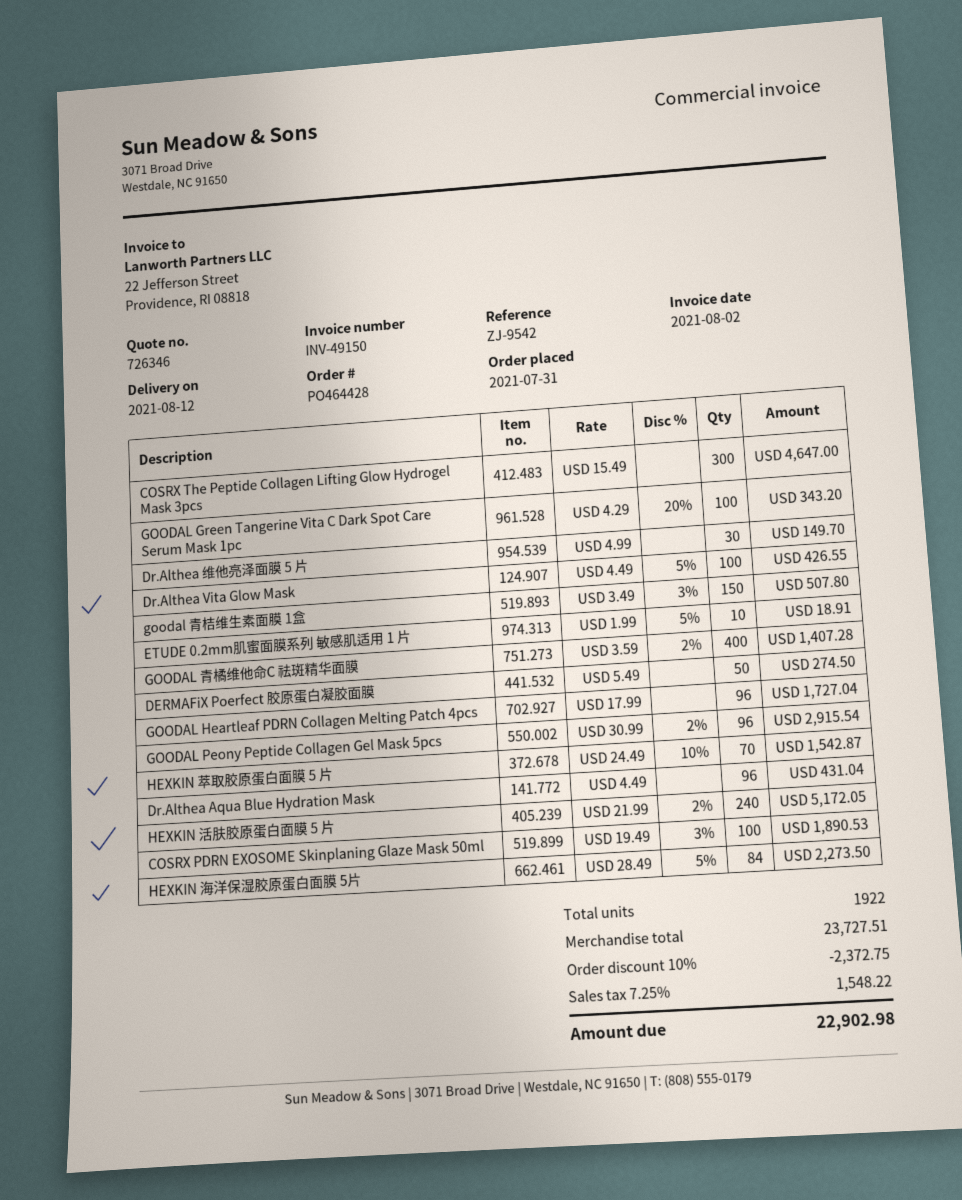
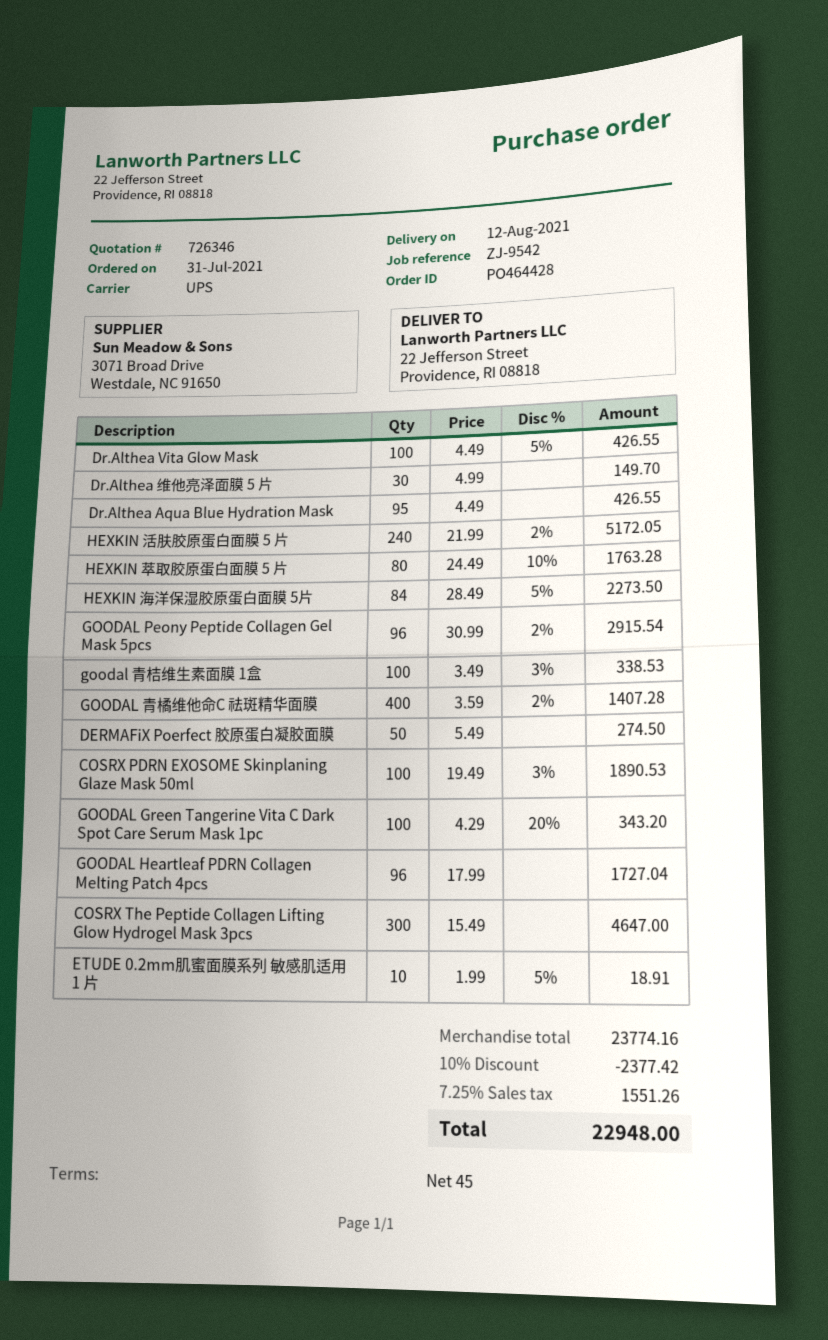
goodal 青桔维生素面膜 1盒: 150 x 3.49 - 3% = 507.80 -> 100 x 3.49 - 3% = 338.53
HEXKIN 萃取胶原蛋白面膜 5 片: 70 x 24.49 - 10% = 1542.87 -> 80 x 24.49 - 10% = 1763.28
Dr.Althea Aqua Blue Hydration Mask: 96 x 4.49 = 431.04 -> 95 x 4.49 = 426.55
subtotal: 23727.51 -> 23774.16
discount: 10% = 2372.75 -> 10% = 2377.42
tax: 7.25% = 1548.22 -> 7.25% = 1551.26
total: 22902.98 -> 22948.00

